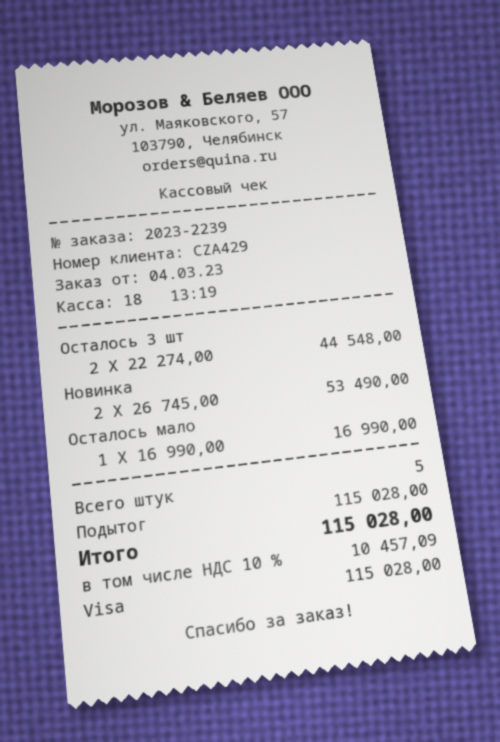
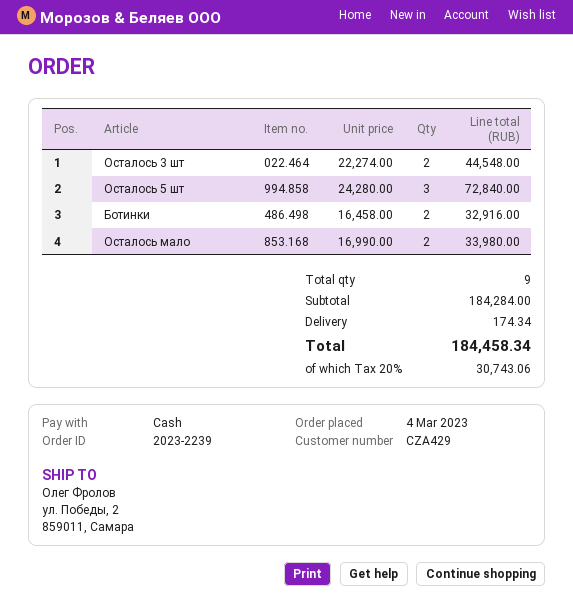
payment method: Visa -> cash
Новинка: 2 x 26745.00 = 53490.00 -> none
Осталось мало: 1 x 16990.00 = 16990.00 -> 2 x 16990.00 = 33980.00
Осталось 5 шт: none -> 3 x 24280.00 = 72840.00
Ботинки: none -> 2 x 16458.00 = 32916.00
total quantity: 5 -> 9
subtotal: 115028.00 -> 184284.00
shipping: none -> 174.34
tax: 10% = 10457.09 -> 20% = 30743.06
total: 115028.00 -> 184458.34

